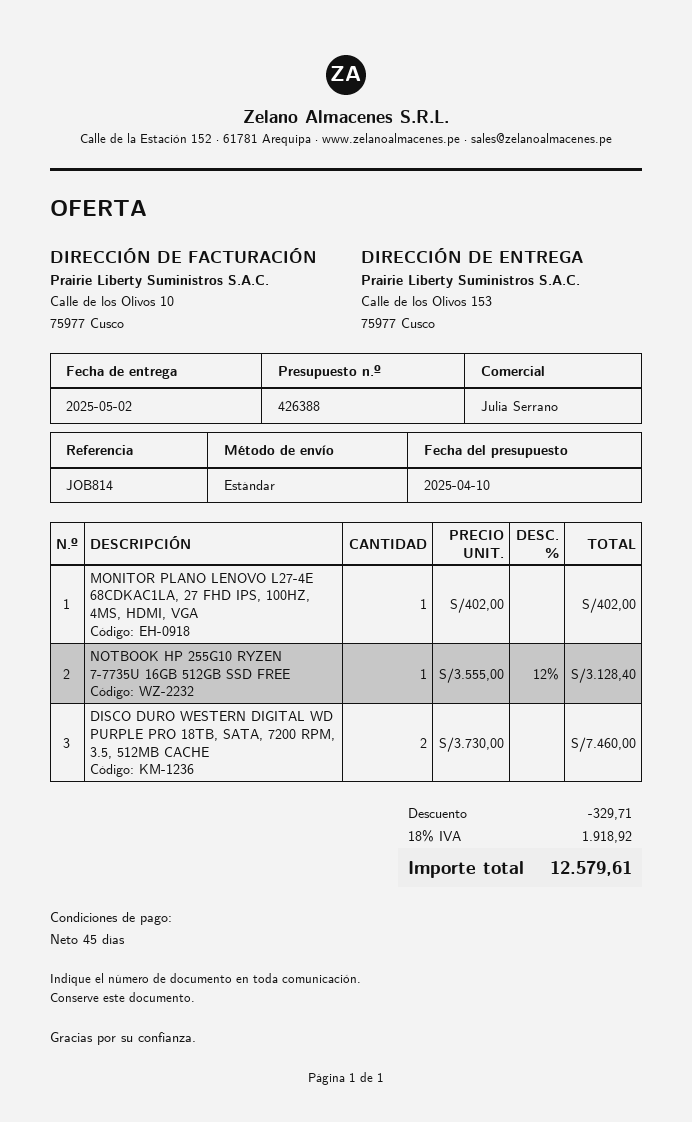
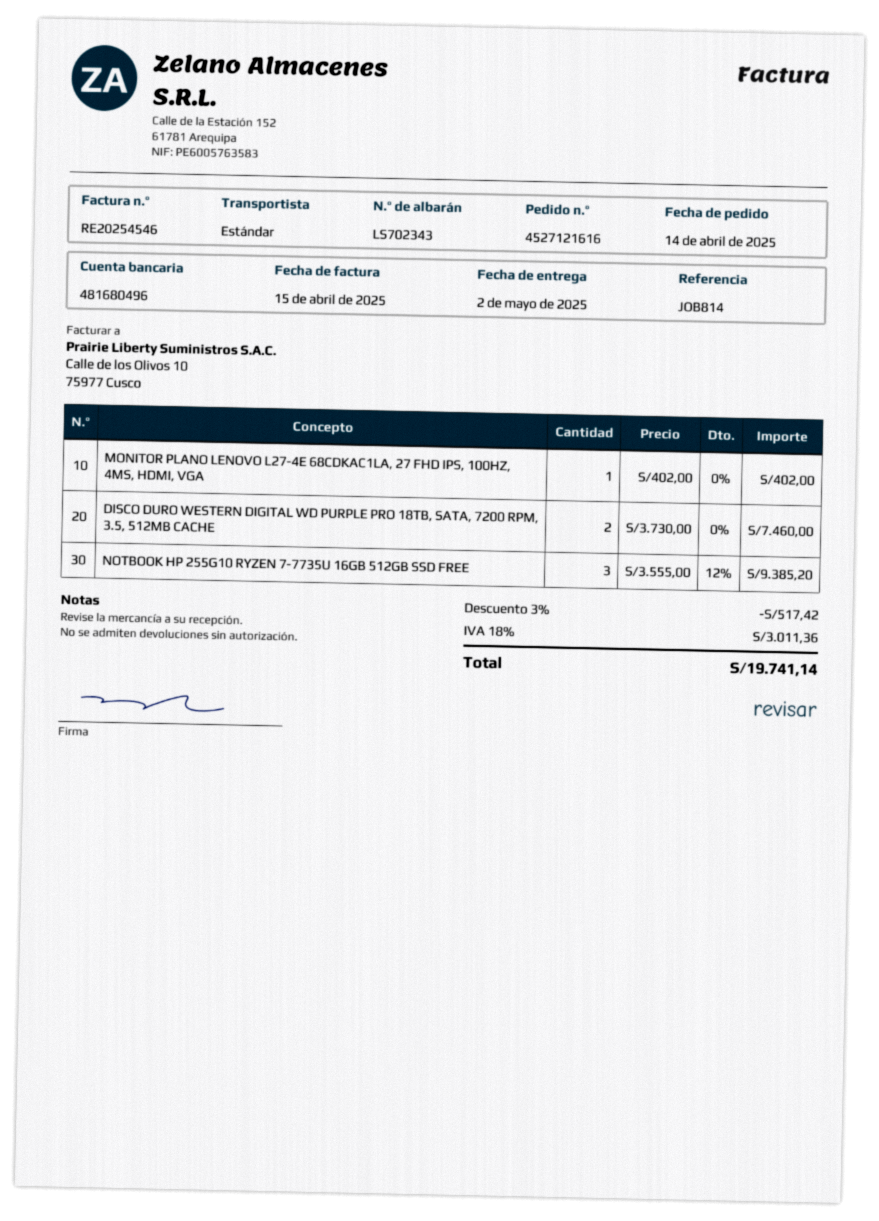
NOTBOOK HP 255G10 RYZEN 7-7735U 16GB 512GB SSD FREE: 1 x 3555.00 - 12% = 3128.40 -> 3 x 3555.00 - 12% = 9385.20
discount: 329.71 -> 517.42
tax: 18% = 1918.92 -> 18% = 3011.36
total: 12579.61 -> 19741.14

